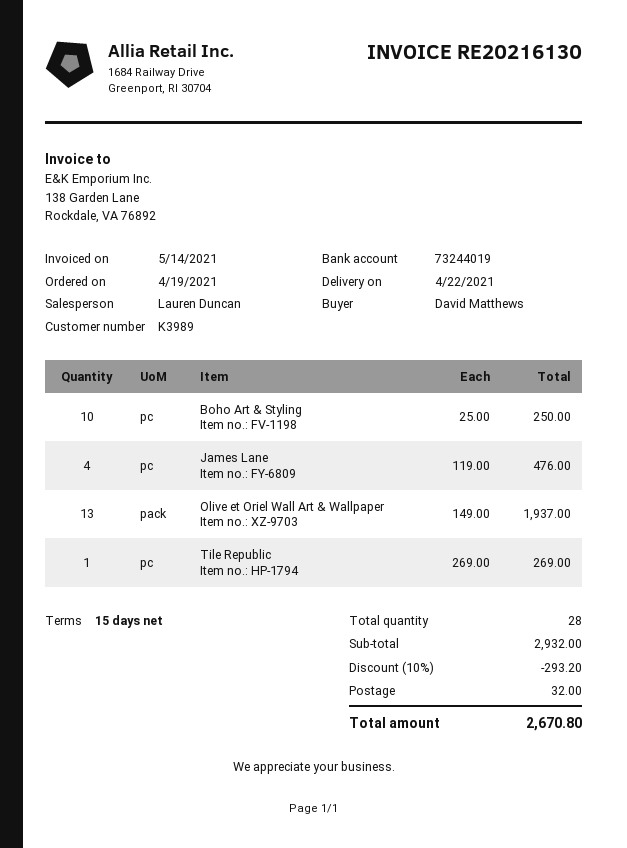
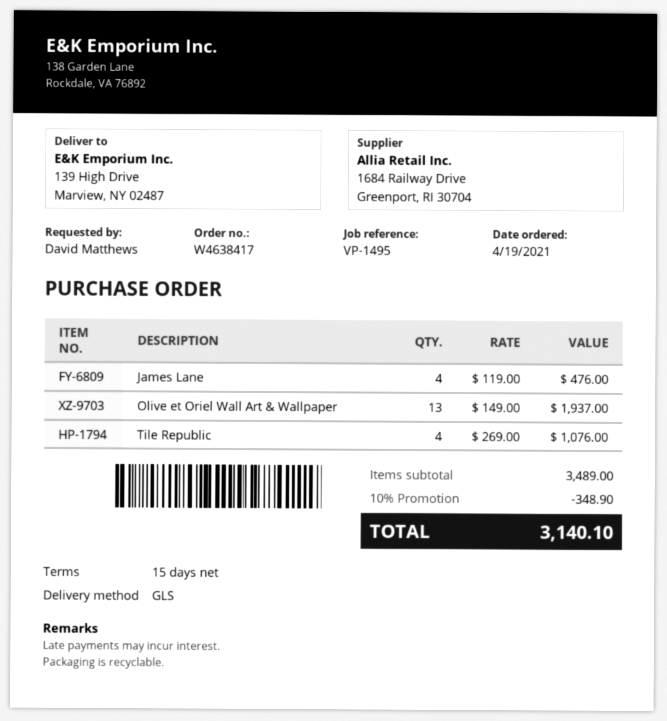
Boho Art & Styling: 10 x 25.00 = 250.00 -> none
Tile Republic: 1 x 269.00 = 269.00 -> 4 x 269.00 = 1076.00
subtotal: 2932.00 -> 3489.00
discount: 10% = 293.20 -> 10% = 348.90
shipping: 32.00 -> none
total: 2670.80 -> 3140.10

